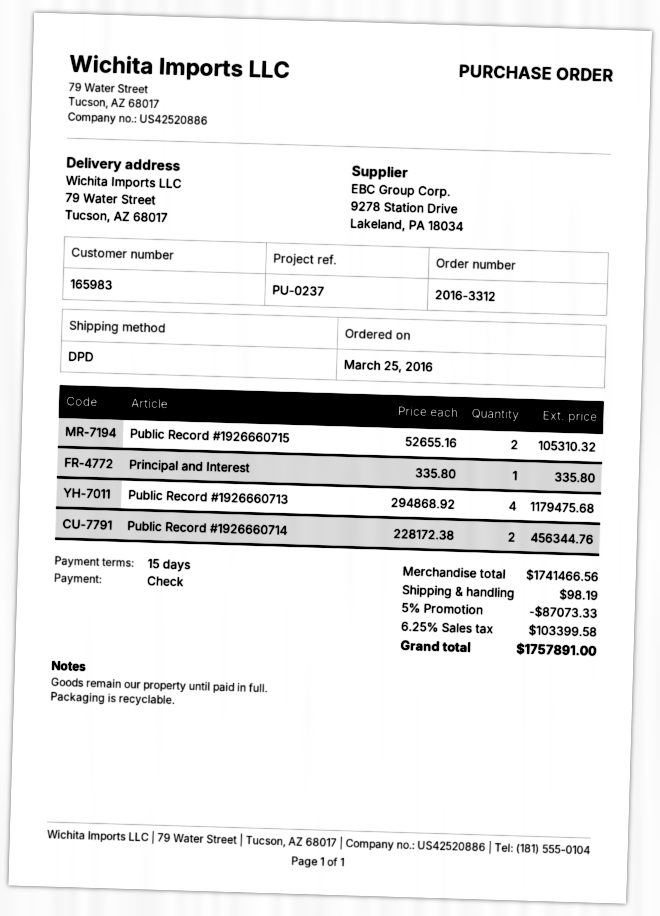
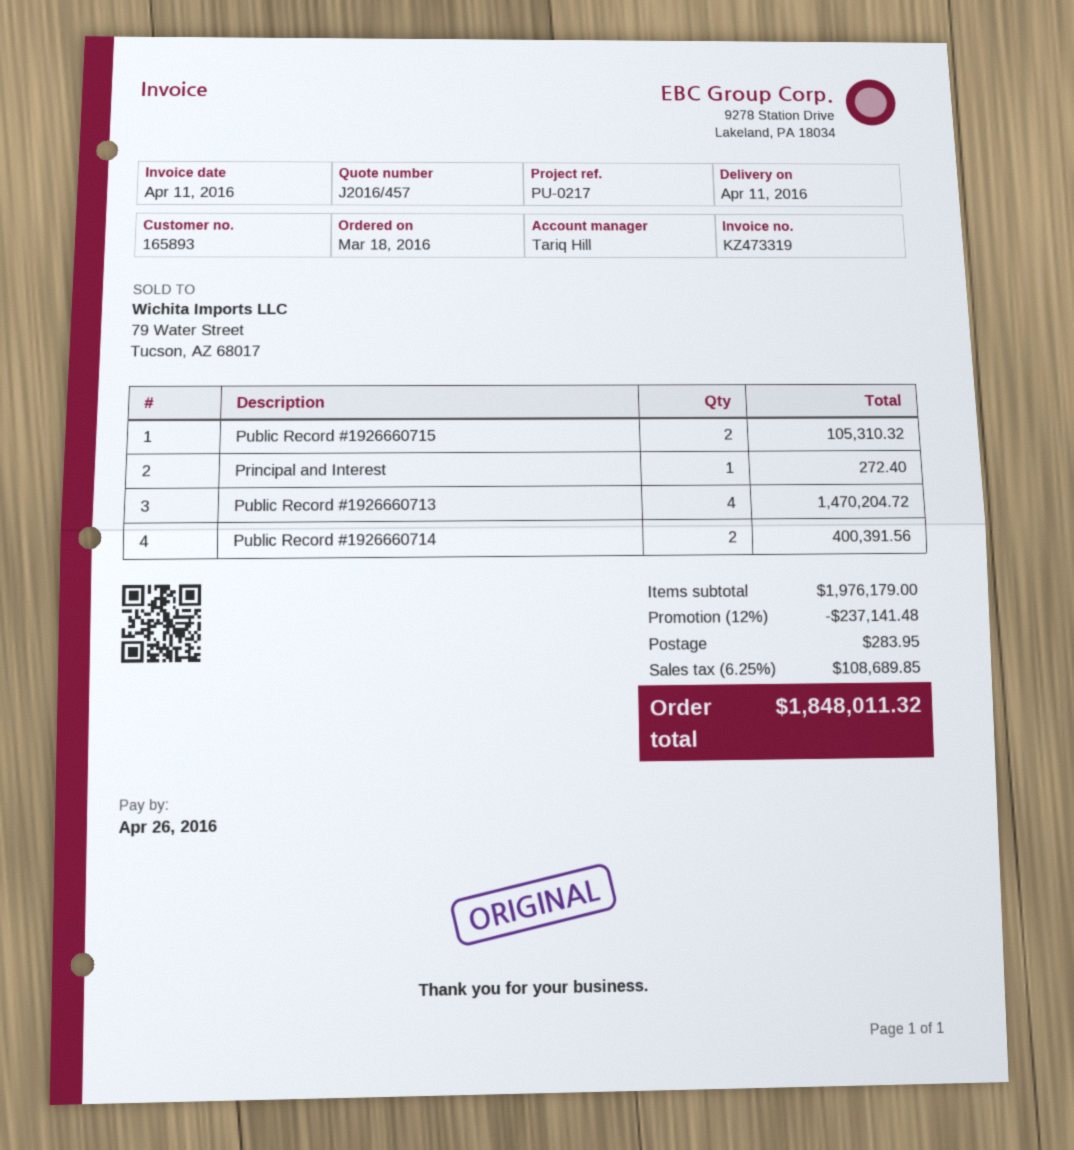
order date: 2016-03-25 -> 2016-03-18
customer number: 165983 -> 165893
reference: PU-0237 -> PU-0217
Principal and Interest: 1 for 335.80 -> 1 for 272.40
Public Record #1926660713: 4 for 1179475.68 -> 4 for 1470204.72
Public Record #1926660714: 2 for 456344.76 -> 2 for 400391.56
subtotal: 1741466.56 -> 1976179.00
discount: 5% = 87073.33 -> 12% = 237141.48
shipping: 98.19 -> 283.95
tax: 6.25% = 103399.58 -> 6.25% = 108689.85
total: 1757891.00 -> 1848011.32

